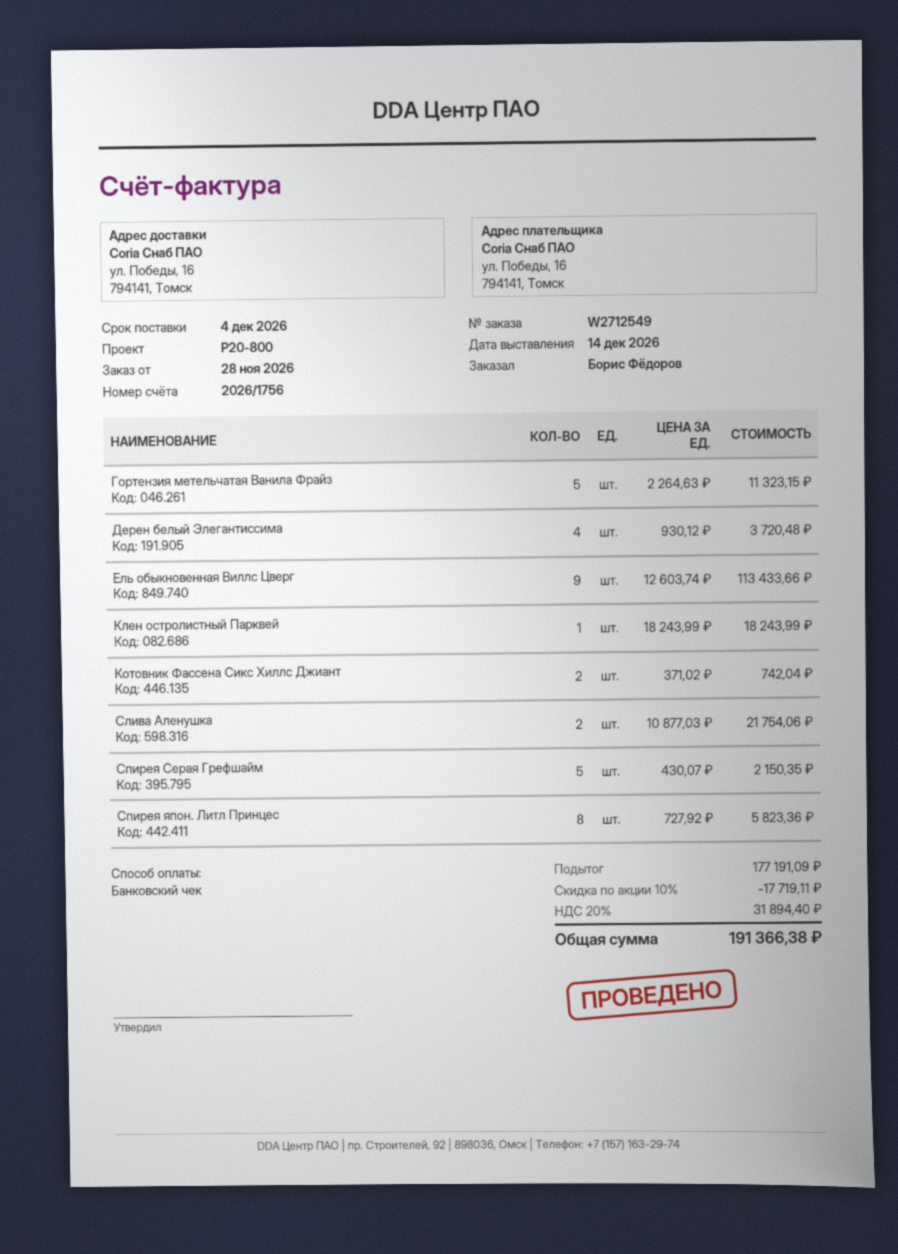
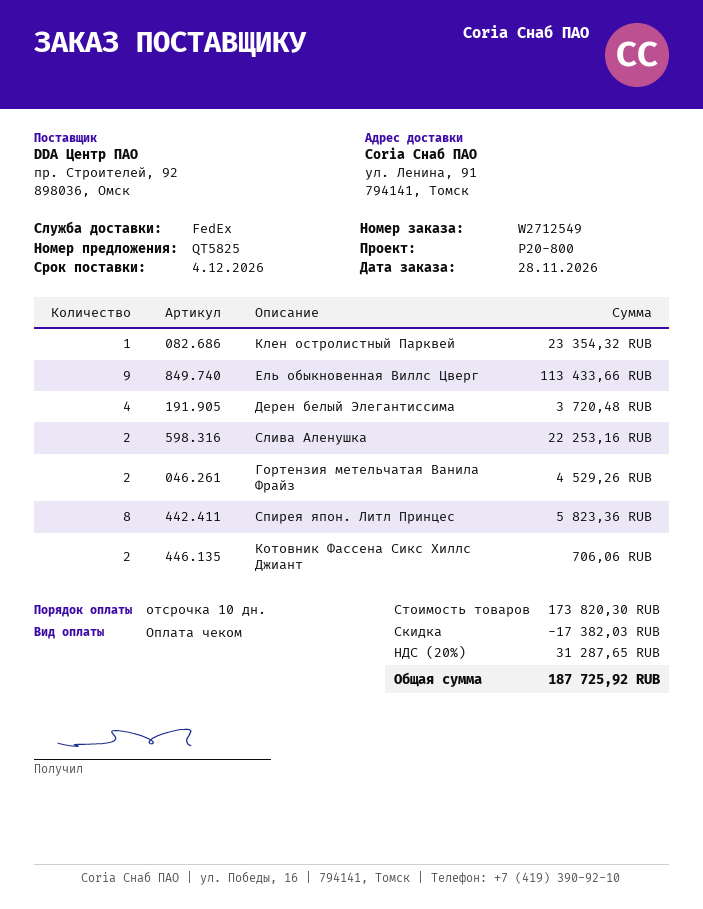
ship to: ул. Победы, 16, 794141, Томск -> ул. Ленина, 91, 794141, Томск
Гортензия метельчатая Ванила Фрайз: 5 for 11323.15 -> 2 for 4529.26
Клен остролистный Парквей: 1 for 18243.99 -> 1 for 23354.32
Котовник Фассена Сикс Хиллс Джиант: 2 for 742.04 -> 2 for 706.06
Слива Аленушка: 2 for 21754.06 -> 2 for 22253.16
Спирея Серая Грефшайм: 5 for 2150.35 -> none
subtotal: 177191.09 -> 173820.30
discount: 17719.11 -> 17382.03
tax: 20% = 31894.40 -> 20% = 31287.65
total: 191366.38 -> 187725.92

